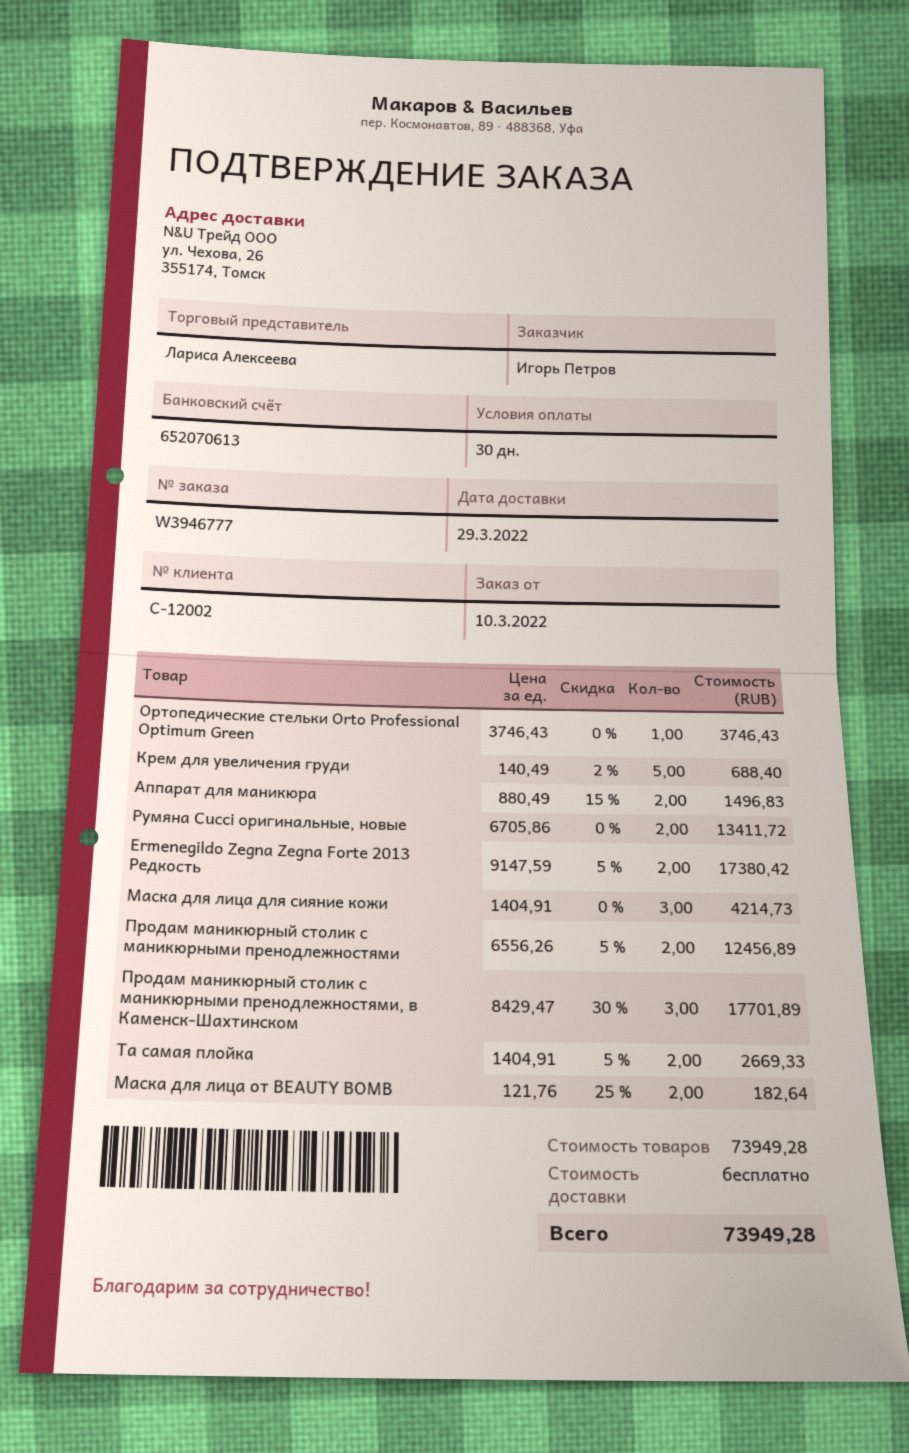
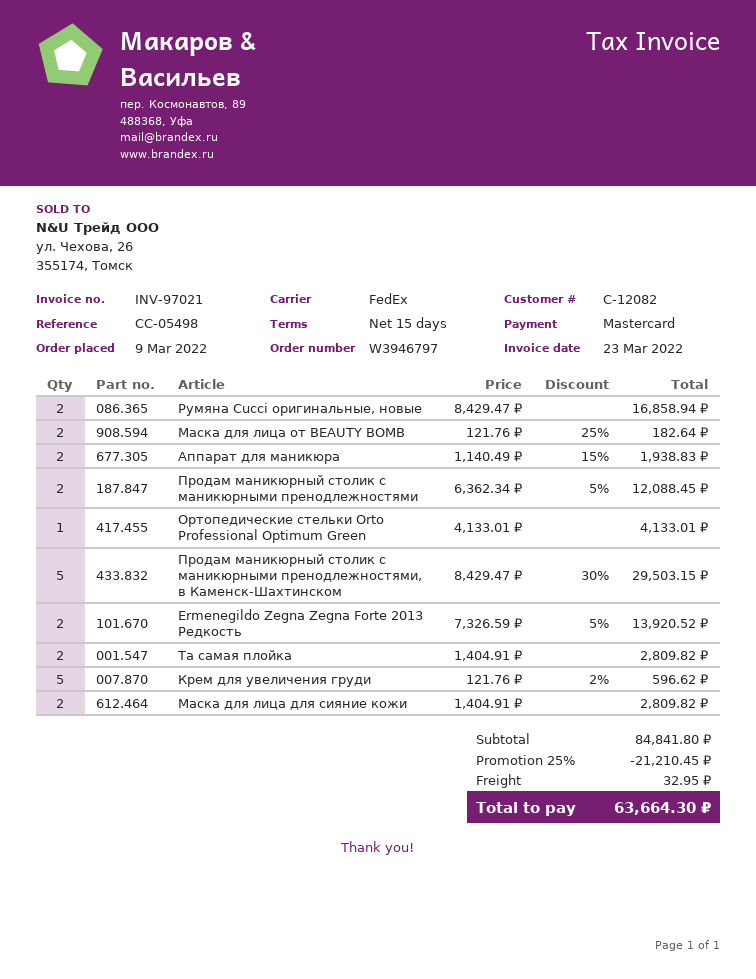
order number: W3946777 -> W3946797
order date: 2022-03-10 -> 2022-03-09
payment terms: 30 days -> 15 days
customer number: C-12002 -> C-12082
Ортопедические стельки Orto Professional Optimum Green: 1 x 3746.43 = 3746.43 -> 1 x 4133.01 = 4133.01
Крем для увеличения груди: 5 x 140.49 - 2% = 688.40 -> 5 x 121.76 - 2% = 596.62
Аппарат для маникюра: 2 x 880.49 - 15% = 1496.83 -> 2 x 1140.49 - 15% = 1938.83
Румяна Cucci оригинальные, новые: 2 x 6705.86 = 13411.72 -> 2 x 8429.47 = 16858.94
Ermenegildo Zegna Zegna Forte 2013 Редкость: 2 x 9147.59 - 5% = 17380.42 -> 2 x 7326.59 - 5% = 13920.52
Маска для лица для сияние кожи: 3 x 1404.91 = 4214.73 -> 2 x 1404.91 = 2809.82
Продам маникюрный столик с маникюрными пренодлежностями: 2 x 6556.26 - 5% = 12456.89 -> 2 x 6362.34 - 5% = 12088.45
Продам маникюрный столик с маникюрными пренодлежностями, в Каменск-Шахтинском: 3 x 8429.47 - 30% = 17701.89 -> 5 x 8429.47 - 30% = 29503.15
Та самая плойка: 2 x 1404.91 - 5% = 2669.33 -> 2 x 1404.91 = 2809.82
subtotal: 73949.28 -> 84841.80
discount: none -> 25% = 21210.45
shipping: 0.00 -> 32.95
total: 73949.28 -> 63664.30

